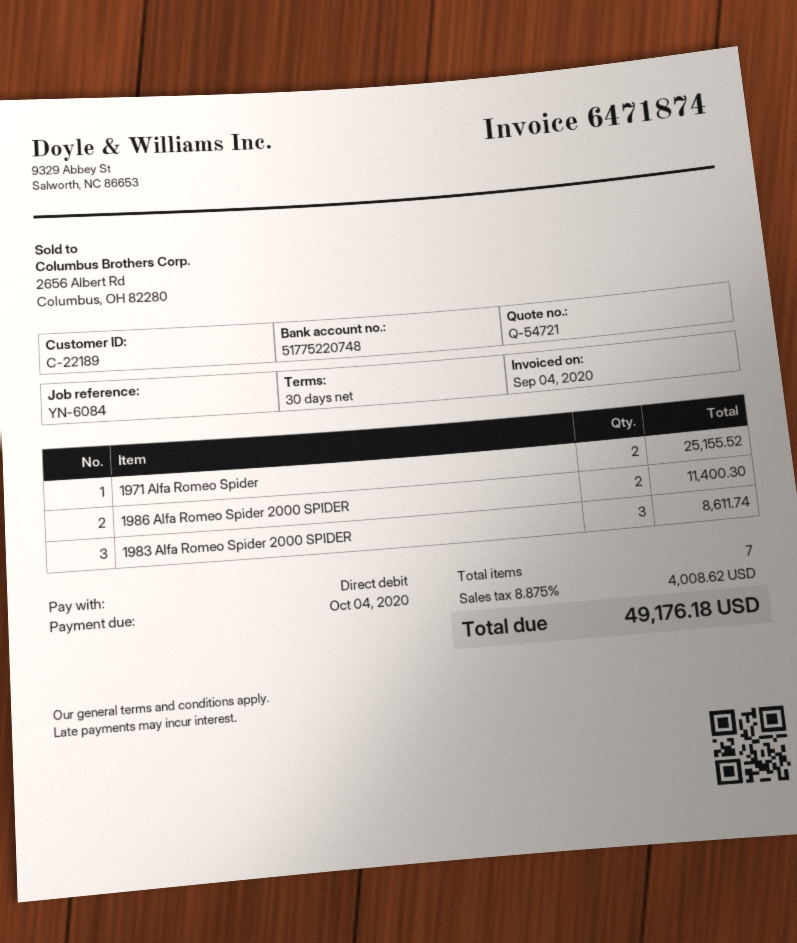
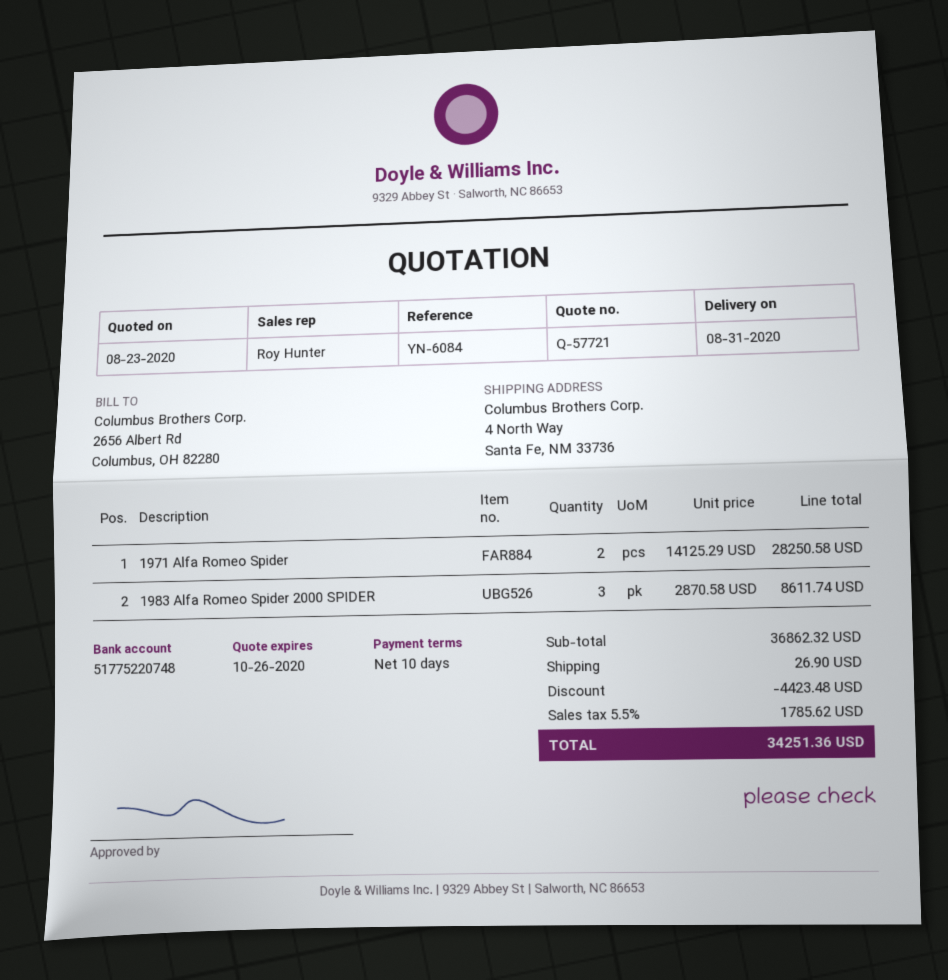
quote number: Q-54721 -> Q-57721
payment terms: 30 days -> 10 days
1971 Alfa Romeo Spider: 2 for 25155.52 -> 2 for 28250.58
1986 Alfa Romeo Spider 2000 SPIDER: 2 for 11400.30 -> none
discount: none -> 4423.48
shipping: none -> 26.90
tax: 8.875% = 4008.62 -> 5.5% = 1785.62
total: 49176.18 -> 34251.36

